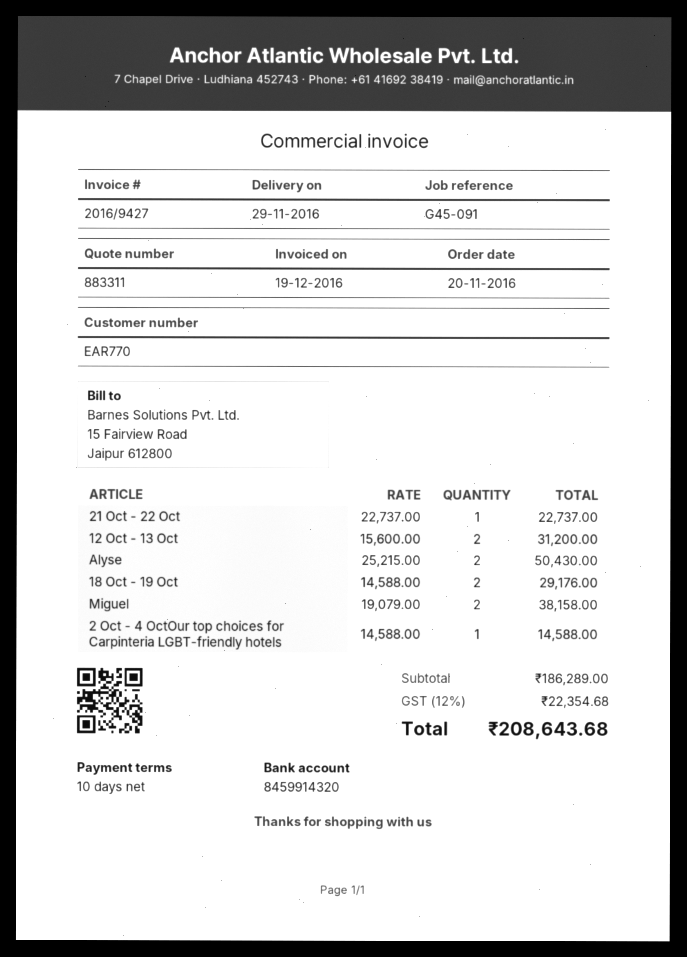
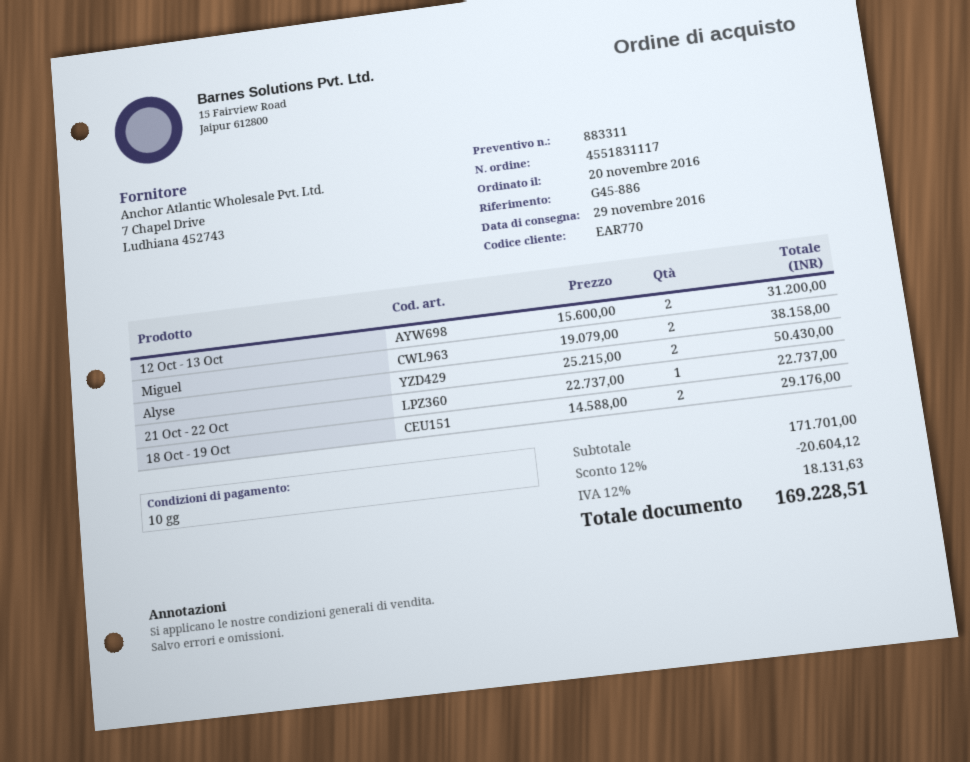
reference: G45-091 -> G45-886
2 Oct - 4 OctOur top choices for Carpinteria LGBT-friendly hotels: 1 x 14588.00 = 14588.00 -> none
subtotal: 186289.00 -> 171701.00
discount: none -> 12% = 20604.12
tax: 12% = 22354.68 -> 12% = 18131.63
total: 208643.68 -> 169228.51

